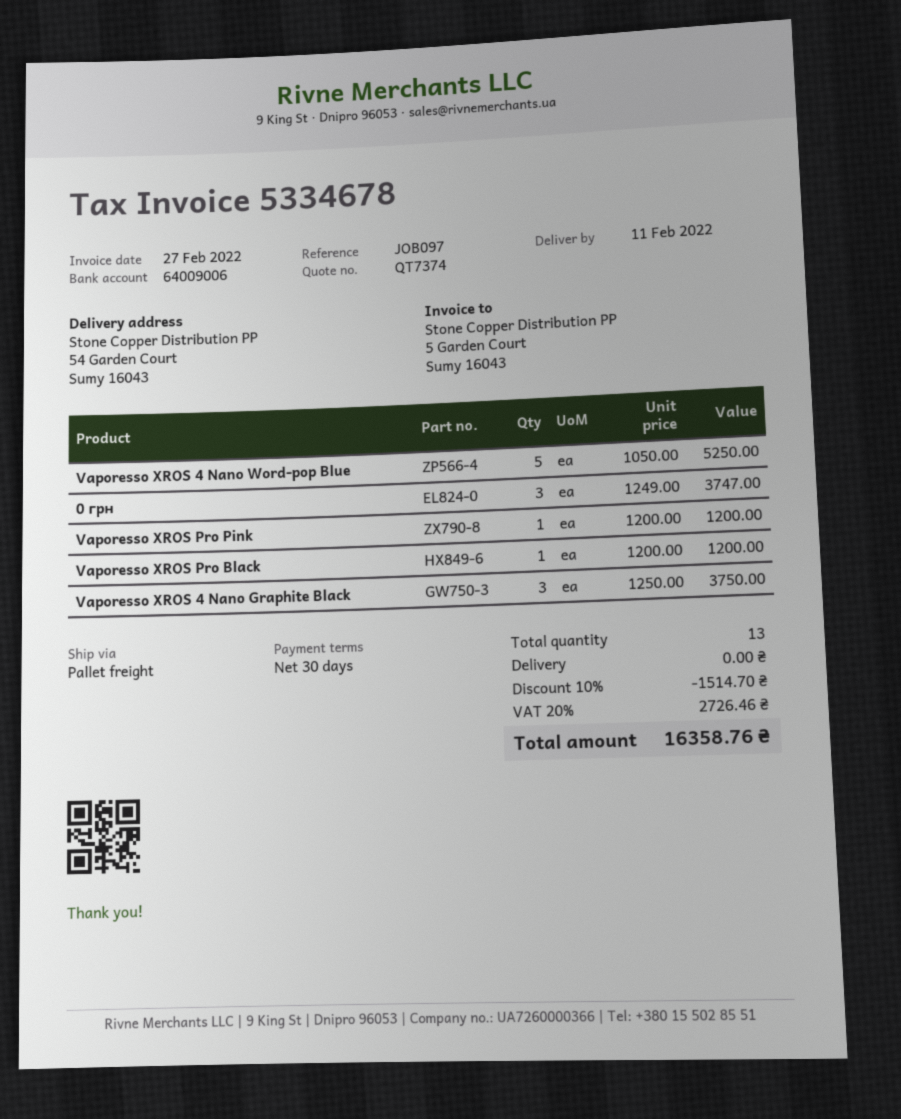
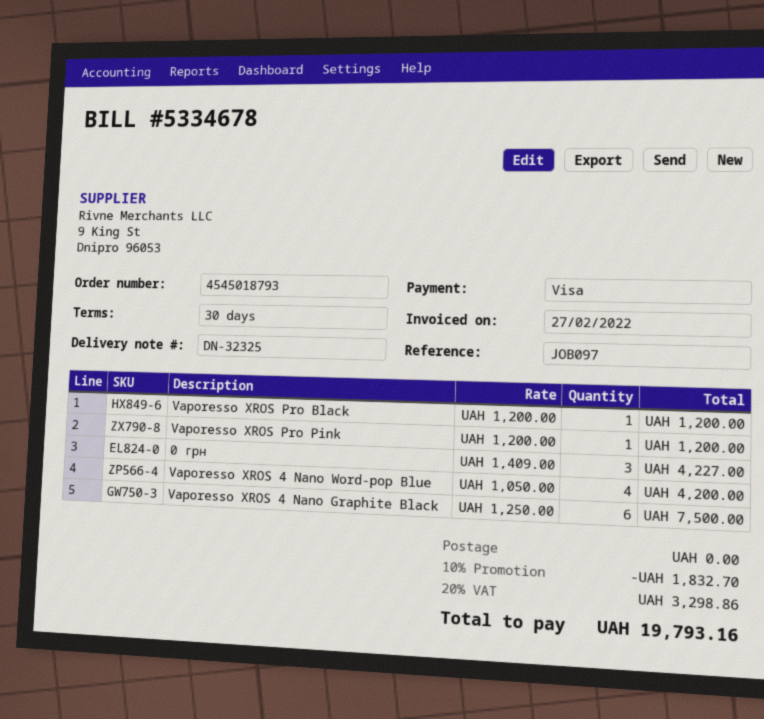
Vaporesso XROS 4 Nano Word-pop Blue: 5 x 1050.00 = 5250.00 -> 4 x 1050.00 = 4200.00
0 грн: 3 x 1249.00 = 3747.00 -> 3 x 1409.00 = 4227.00
Vaporesso XROS 4 Nano Graphite Black: 3 x 1250.00 = 3750.00 -> 6 x 1250.00 = 7500.00
discount: 10% = 1514.70 -> 10% = 1832.70
tax: 20% = 2726.46 -> 20% = 3298.86
total: 16358.76 -> 19793.16

